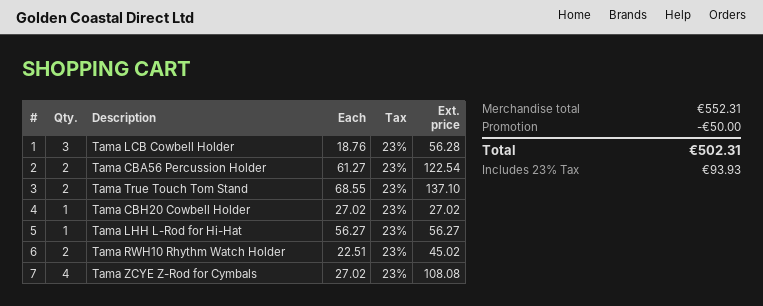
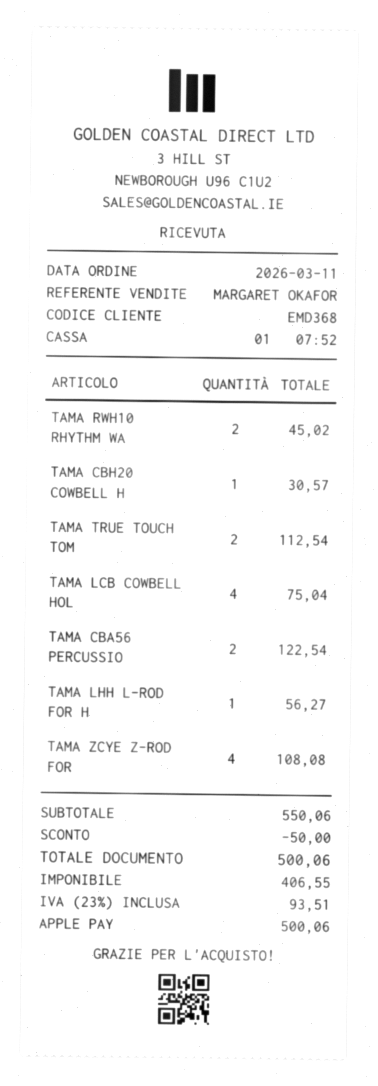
Tama LCB Cowbell Holder: 3 for 56.28 -> 4 for 75.04
Tama True Touch Tom Stand: 2 for 137.10 -> 2 for 112.54
Tama CBH20 Cowbell Holder: 1 for 27.02 -> 1 for 30.57
subtotal: 552.31 -> 550.06
tax: 23% = 93.93 -> 23% = 93.51
total: 502.31 -> 500.06

